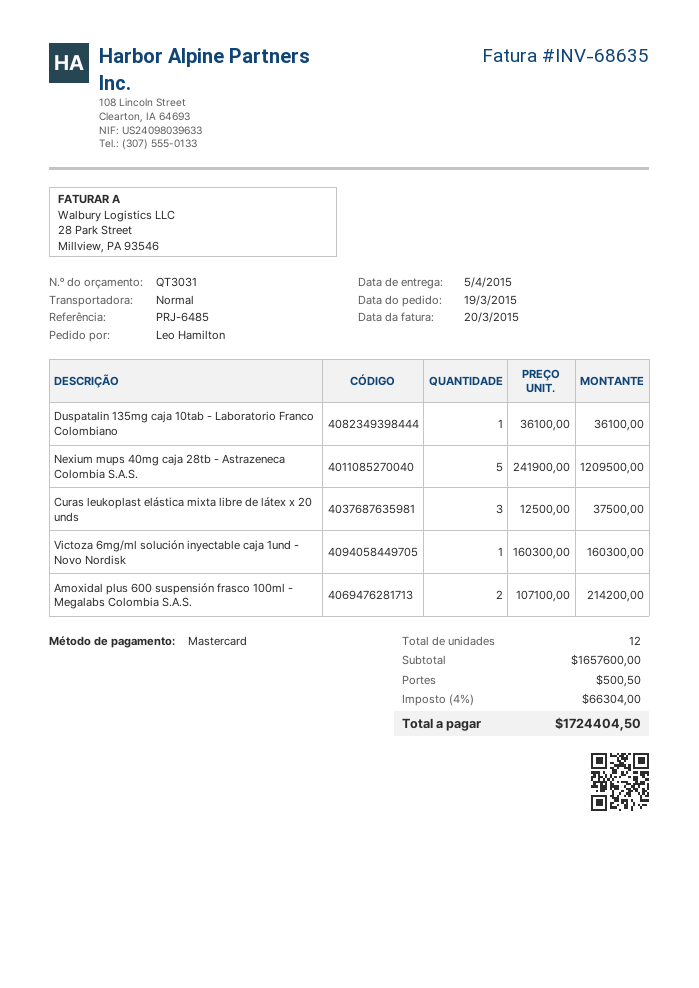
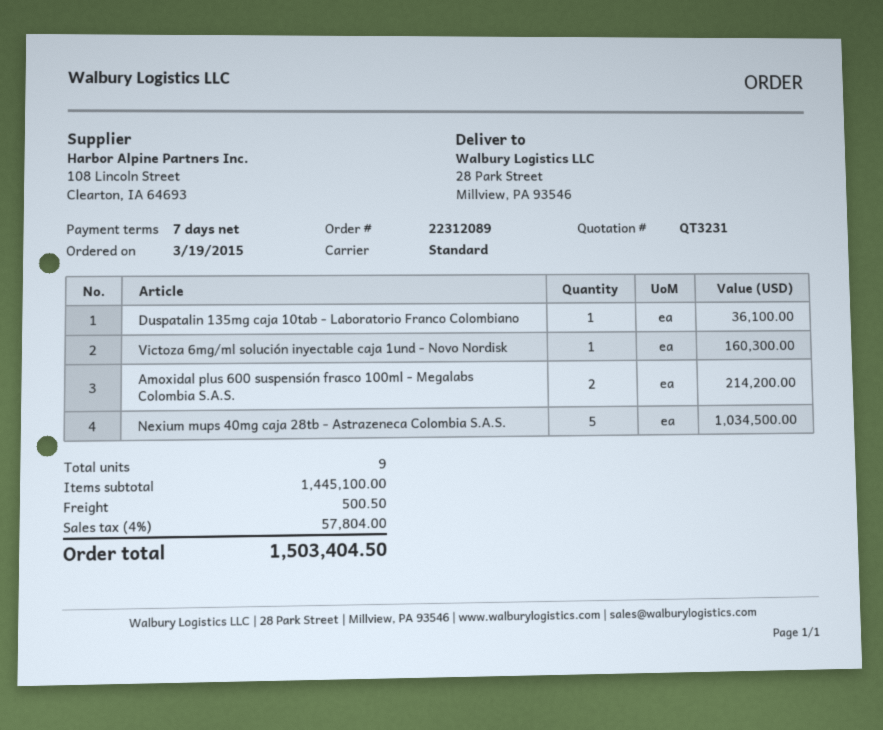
quote number: QT3031 -> QT3231
Nexium mups 40mg caja 28tb - Astrazeneca Colombia S.A.S.: 5 for 1209500.00 -> 5 for 1034500.00
Curas leukoplast elástica mixta libre de látex x 20 unds: 3 for 37500.00 -> none
total quantity: 12 -> 9
subtotal: 1657600.00 -> 1445100.00
tax: 4% = 66304.00 -> 4% = 57804.00
total: 1724404.50 -> 1503404.50

